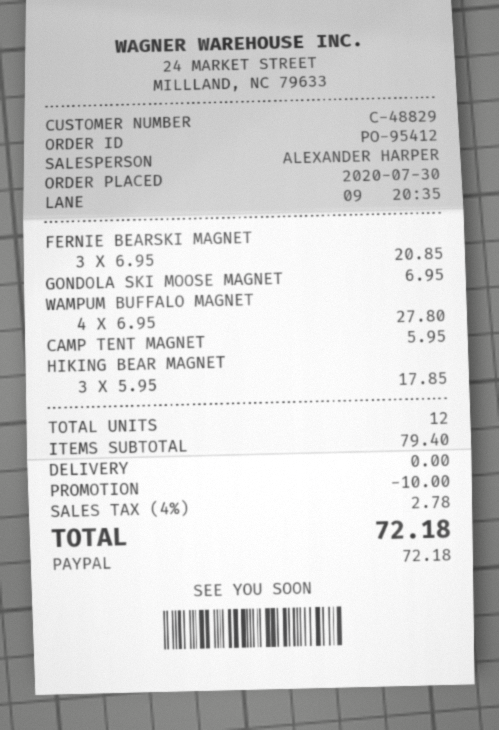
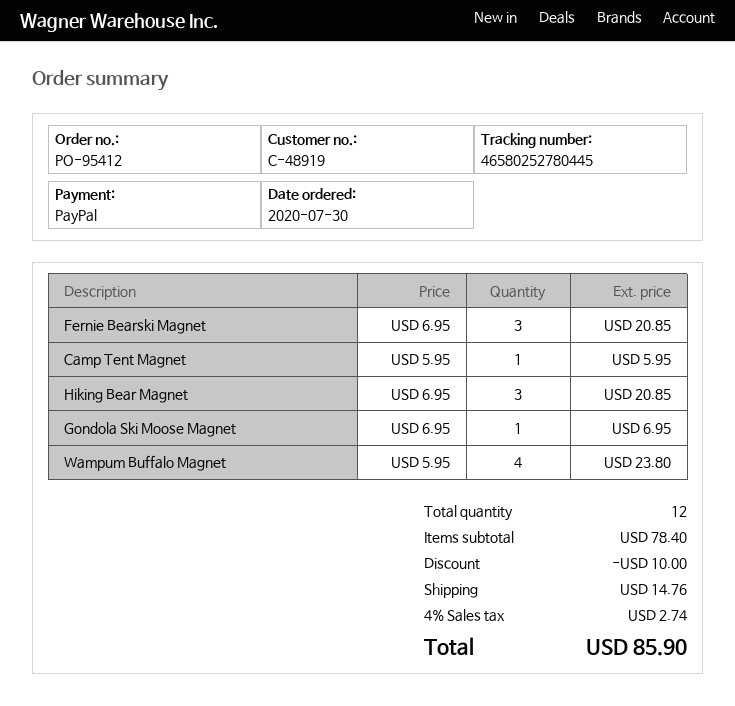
customer number: C-48829 -> C-48919
WAMPUM BUFFALO MAGNET: 4 x 6.95 = 27.80 -> 4 x 5.95 = 23.80
HIKING BEAR MAGNET: 3 x 5.95 = 17.85 -> 3 x 6.95 = 20.85
subtotal: 79.40 -> 78.40
shipping: 0.00 -> 14.76
tax: 4% = 2.78 -> 4% = 2.74
total: 72.18 -> 85.90

